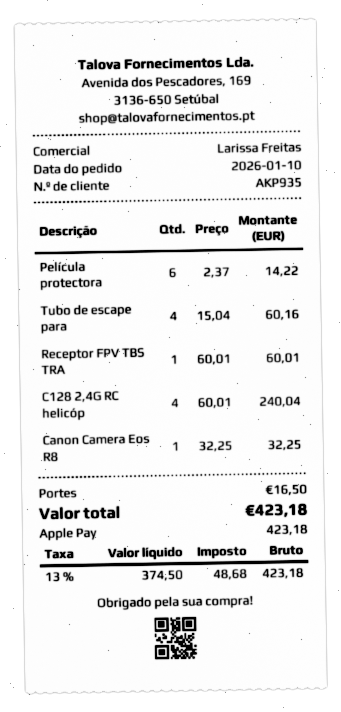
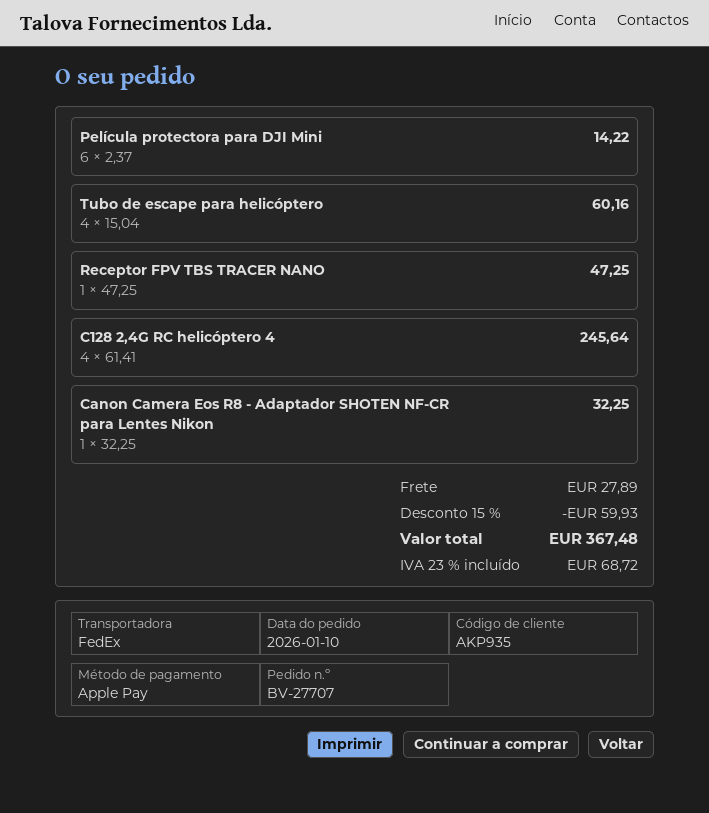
Receptor FPV TBS TRA: 1 x 60.01 = 60.01 -> 1 x 47.25 = 47.25
C128 2,4G RC helicóp: 4 x 60.01 = 240.04 -> 4 x 61.41 = 245.64
discount: none -> 15% = 59.93
shipping: 16.50 -> 27.89
tax: 13% = 48.68 -> 23% = 68.72
total: 423.18 -> 367.48

